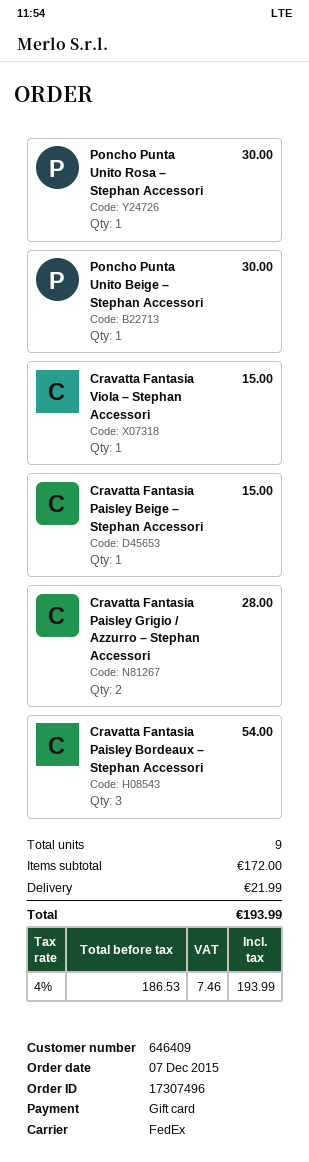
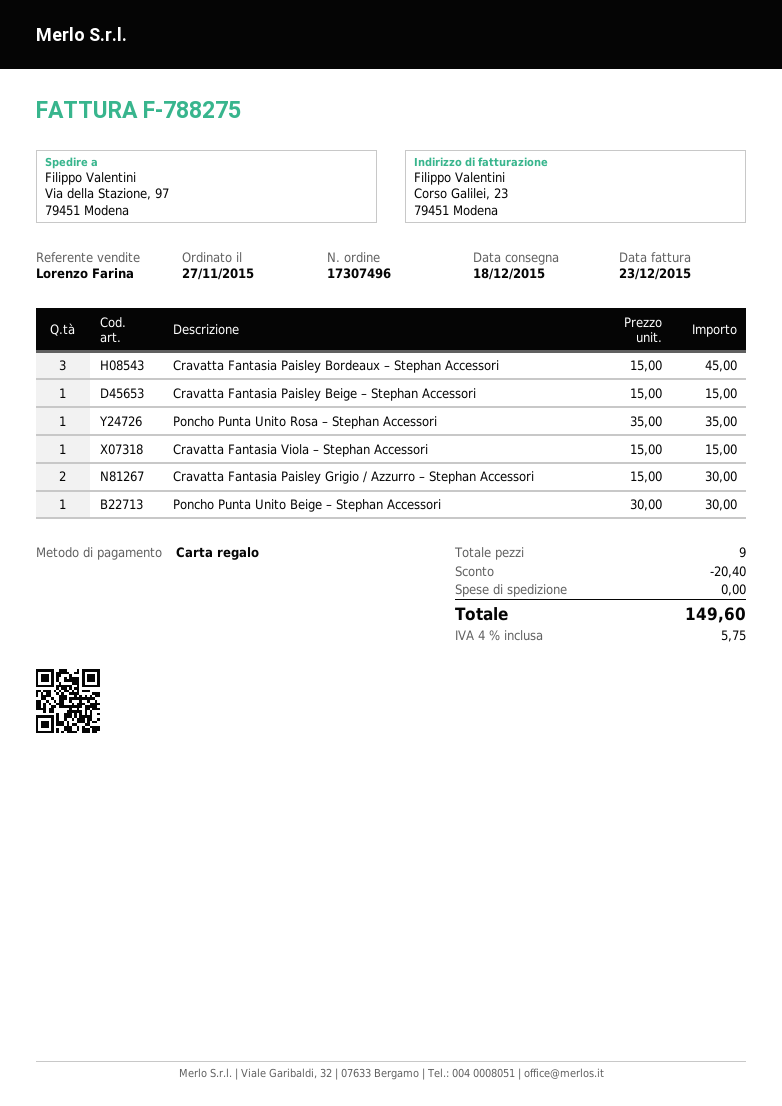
order date: 2015-12-07 -> 2015-11-27
Poncho Punta Unito Rosa – Stephan Accessori: 1 for 30.00 -> 1 for 35.00
Cravatta Fantasia Paisley Grigio / Azzurro – Stephan Accessori: 2 for 28.00 -> 2 for 30.00
Cravatta Fantasia Paisley Bordeaux – Stephan Accessori: 3 for 54.00 -> 3 for 45.00
discount: none -> 20.40
shipping: 21.99 -> 0.00
tax: 4% = 7.46 -> 4% = 5.75
total: 193.99 -> 149.60

